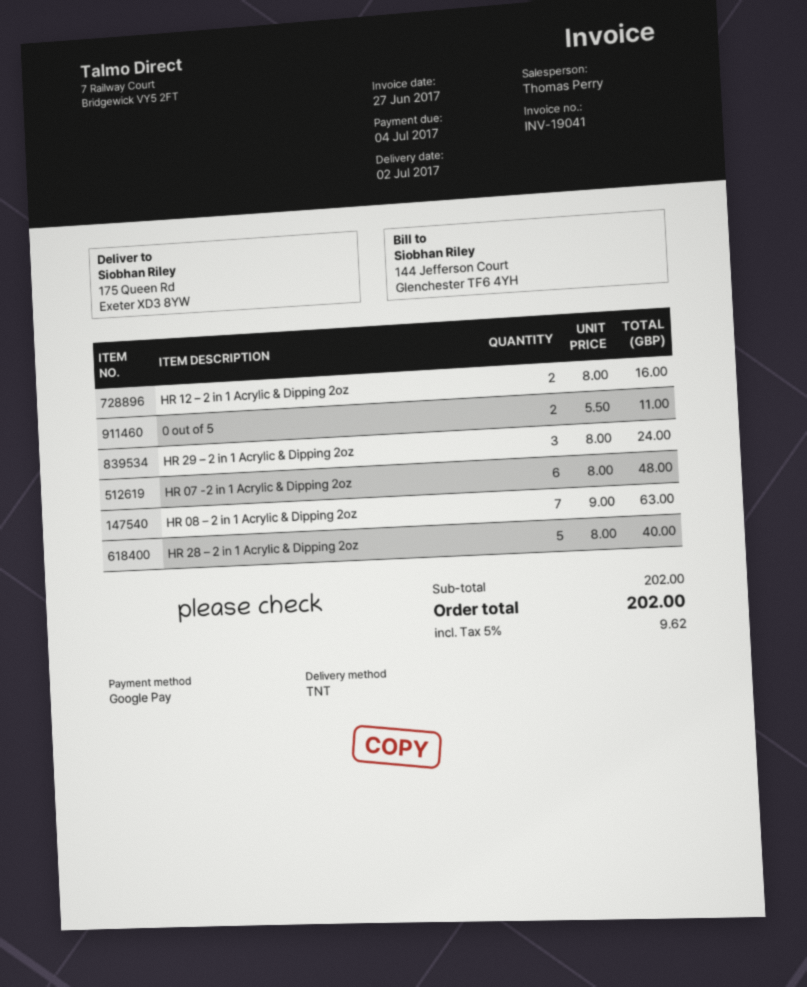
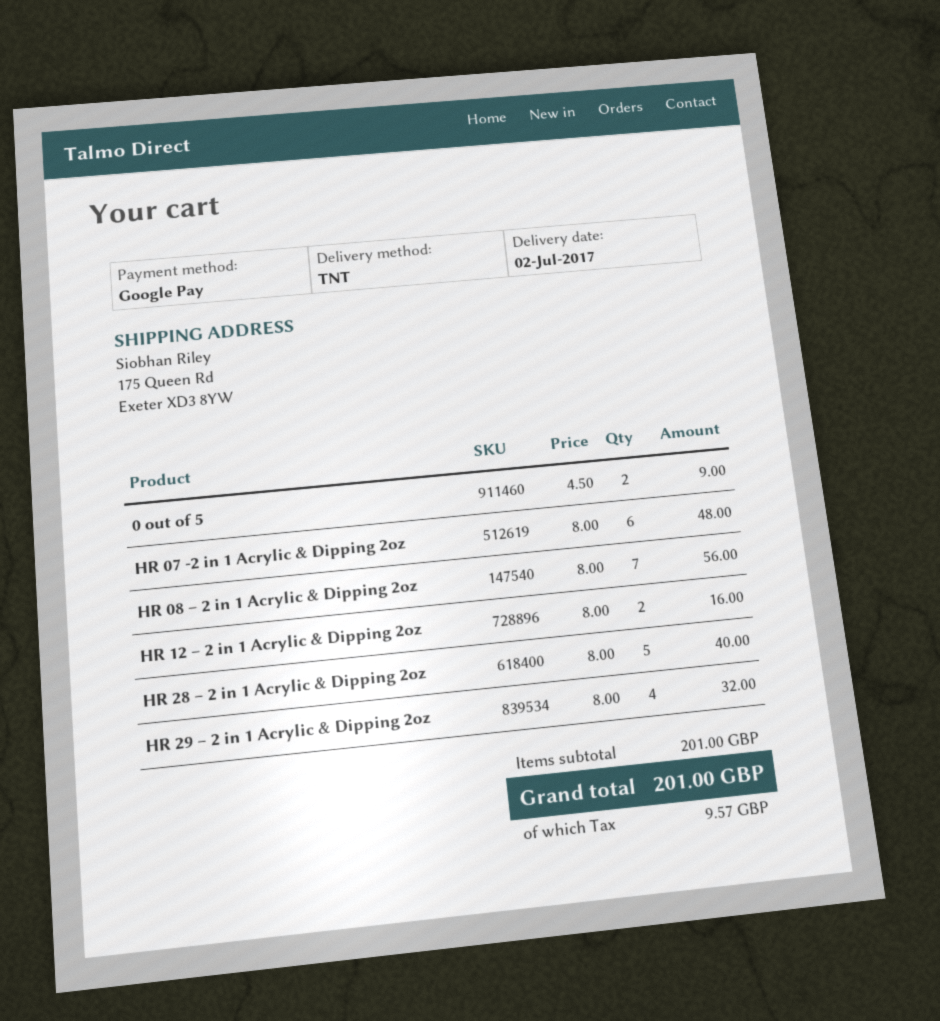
0 out of 5: 2 x 5.50 = 11.00 -> 2 x 4.50 = 9.00
HR 29 – 2 in 1 Acrylic & Dipping 2oz: 3 x 8.00 = 24.00 -> 4 x 8.00 = 32.00
HR 08 – 2 in 1 Acrylic & Dipping 2oz: 7 x 9.00 = 63.00 -> 7 x 8.00 = 56.00
subtotal: 202.00 -> 201.00
tax: 9.62 -> 9.57
total: 202.00 -> 201.00

